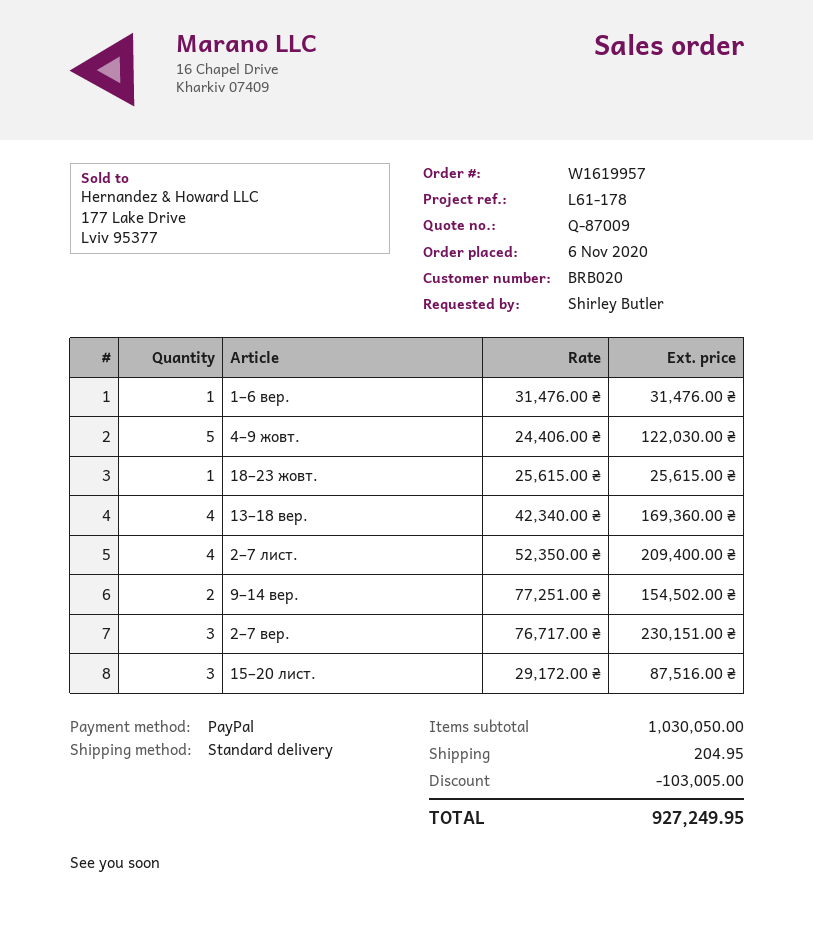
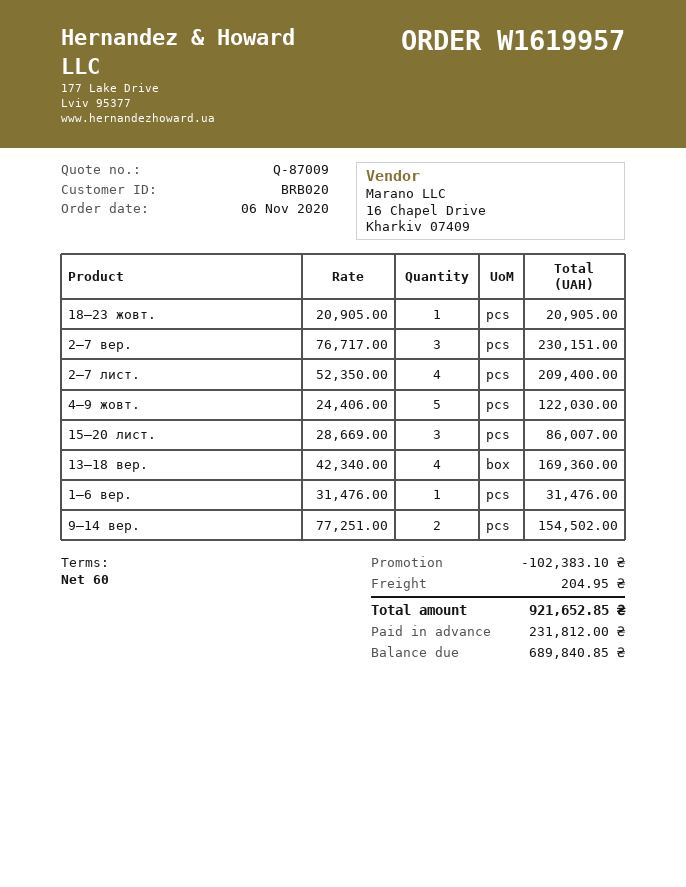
18–23 жовт.: 1 x 25615.00 = 25615.00 -> 1 x 20905.00 = 20905.00
15–20 лист.: 3 x 29172.00 = 87516.00 -> 3 x 28669.00 = 86007.00
discount: 103005.00 -> 102383.10
total: 927249.95 -> 921652.85

